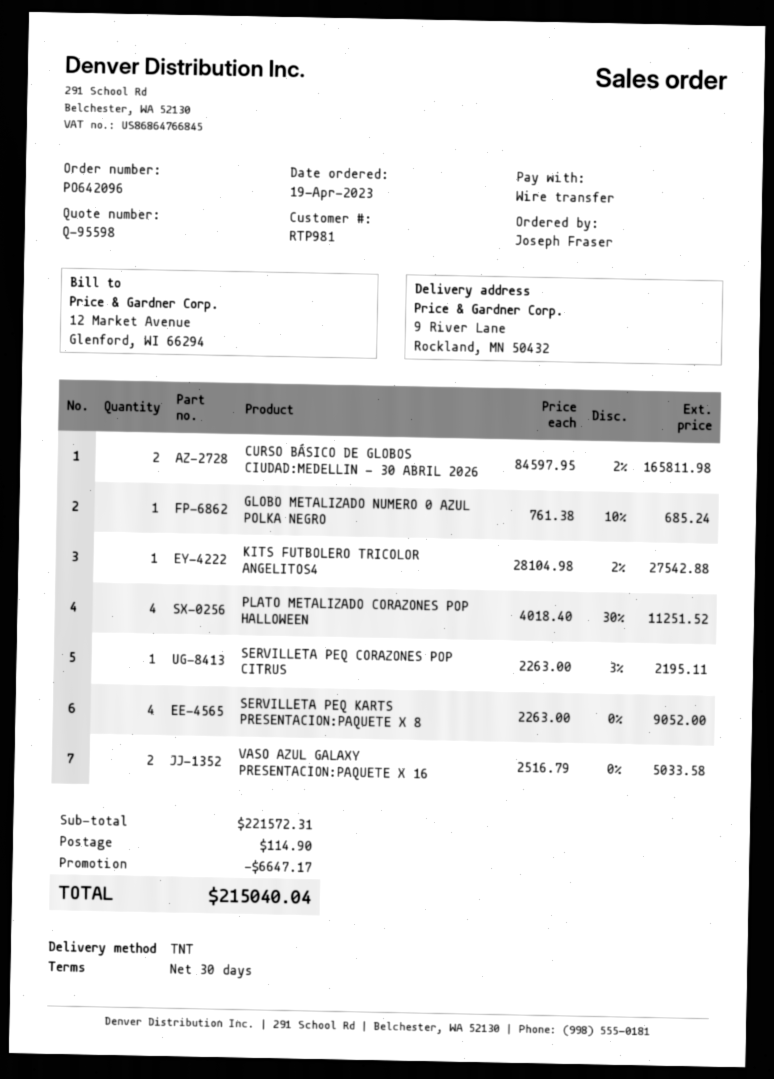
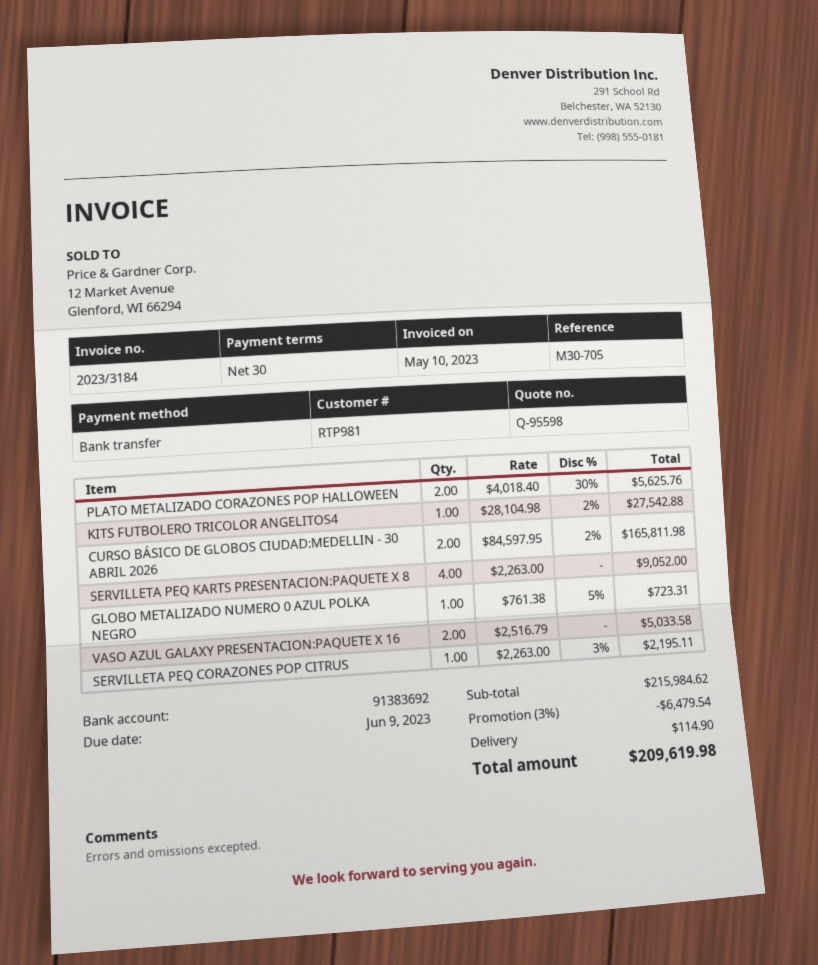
GLOBO METALIZADO NUMERO 0 AZUL POLKA NEGRO: 1 x 761.38 - 10% = 685.24 -> 1 x 761.38 - 5% = 723.31
PLATO METALIZADO CORAZONES POP HALLOWEEN: 4 x 4018.40 - 30% = 11251.52 -> 2 x 4018.40 - 30% = 5625.76
subtotal: 221572.31 -> 215984.62
discount: 6647.17 -> 6479.54
total: 215040.04 -> 209619.98

